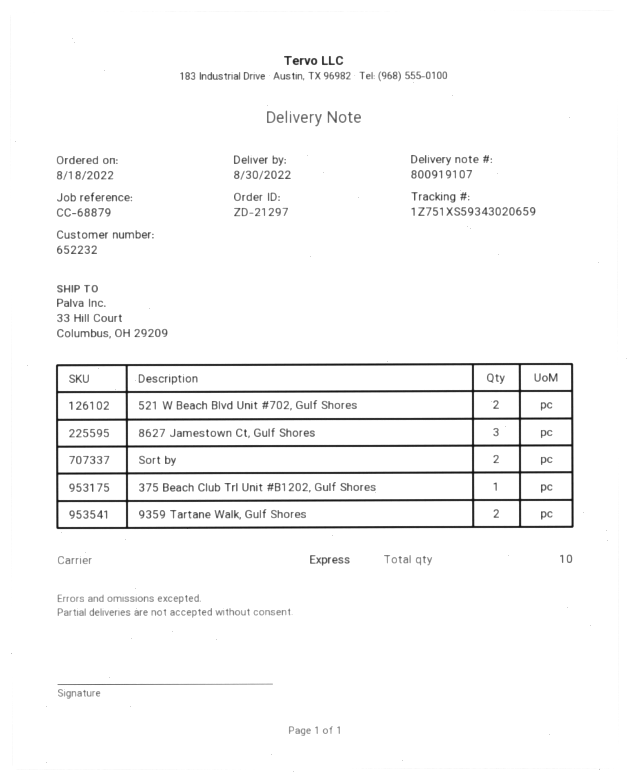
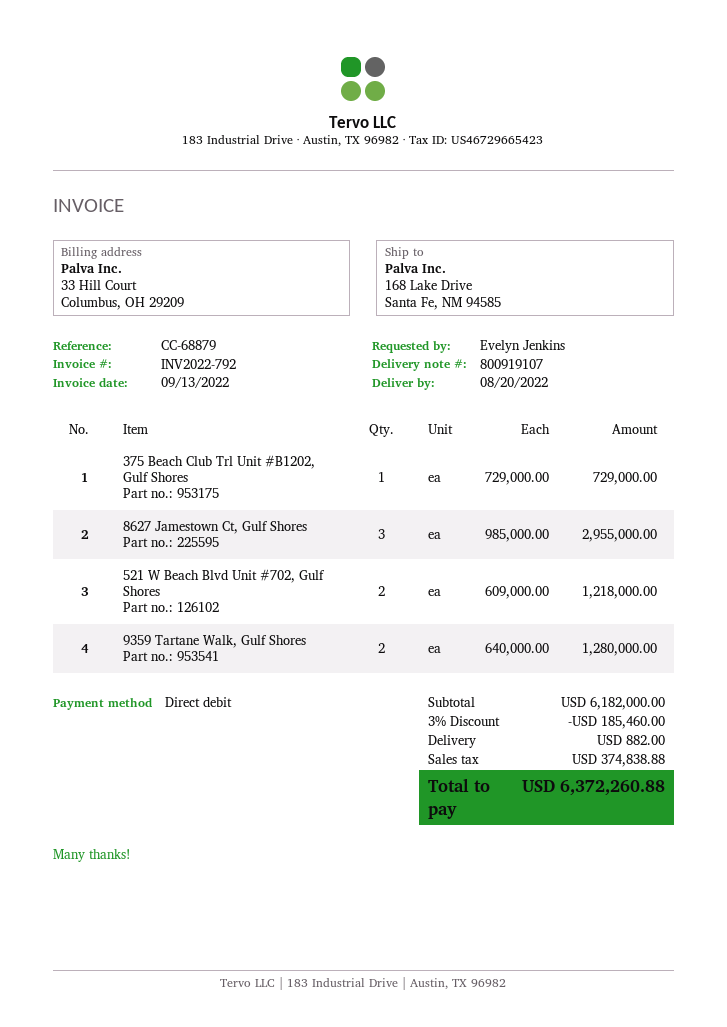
delivery date: 2022-08-30 -> 2022-08-20
ship to: 33 Hill Court, Columbus, OH 29209 -> 168 Lake Drive, Santa Fe, NM 94585
Sort by: 2 -> none

